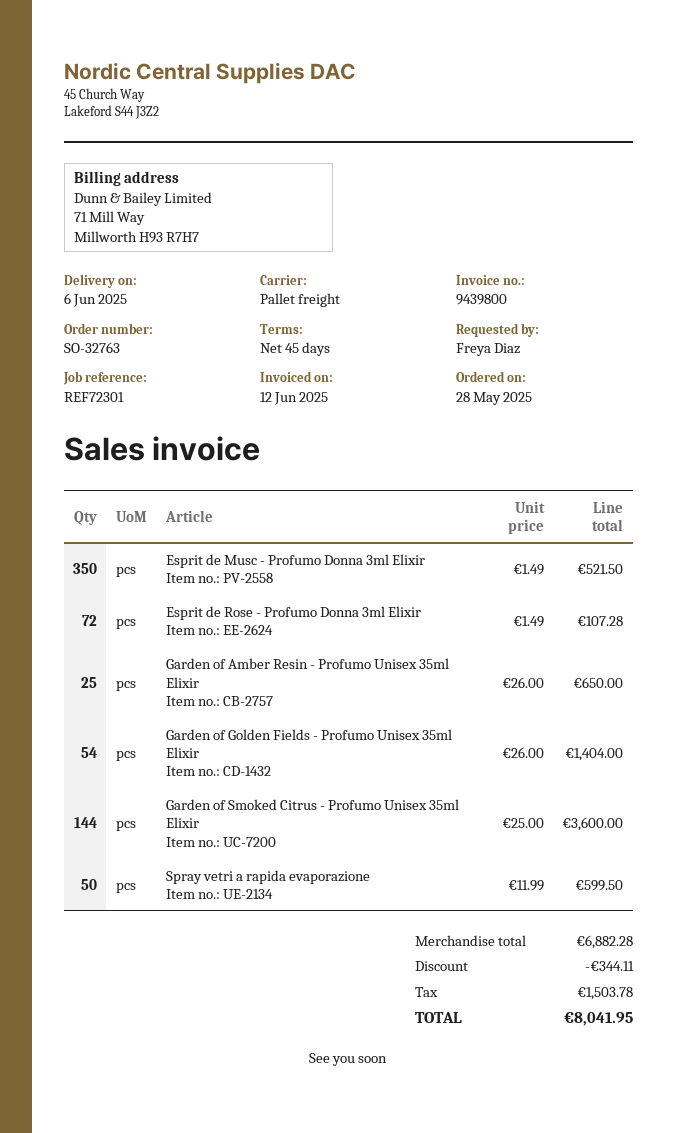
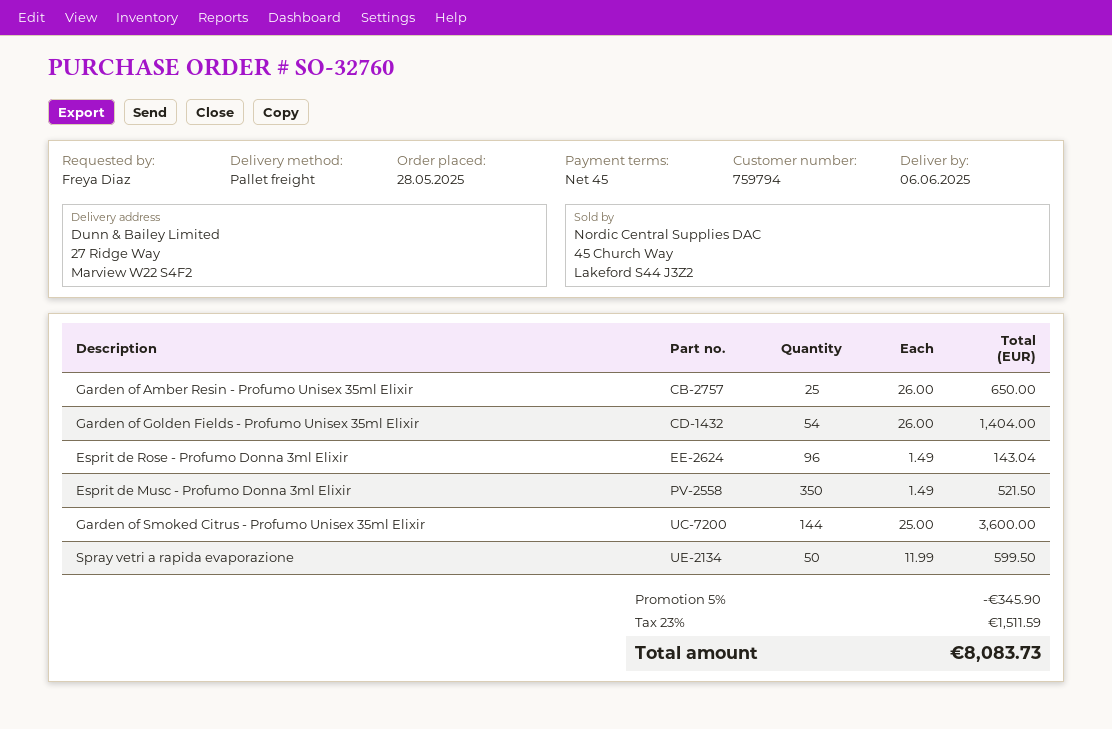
order number: SO-32763 -> SO-32760
Esprit de Rose - Profumo Donna 3ml Elixir: 72 x 1.49 = 107.28 -> 96 x 1.49 = 143.04
discount: 344.11 -> 345.90
tax: 1503.78 -> 1511.59
total: 8041.95 -> 8083.73

